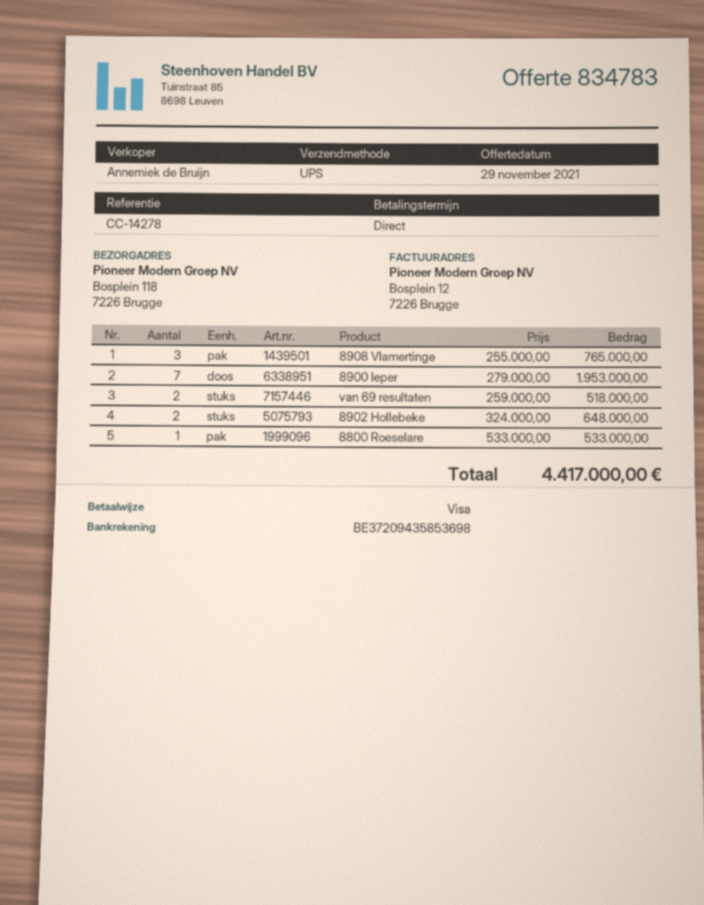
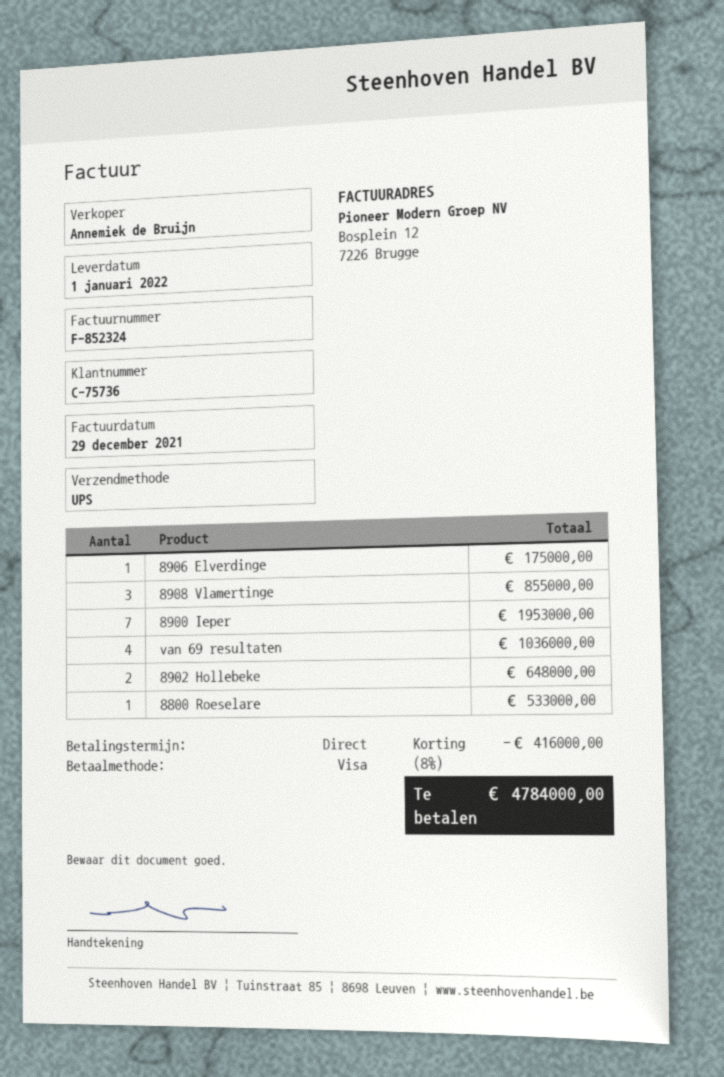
8908 Vlamertinge: 3 for 765000.00 -> 3 for 855000.00
van 69 resultaten: 2 for 518000.00 -> 4 for 1036000.00
8906 Elverdinge: none -> 1 for 175000.00
discount: none -> 8% = 416000.00
total: 4417000.00 -> 4784000.00

